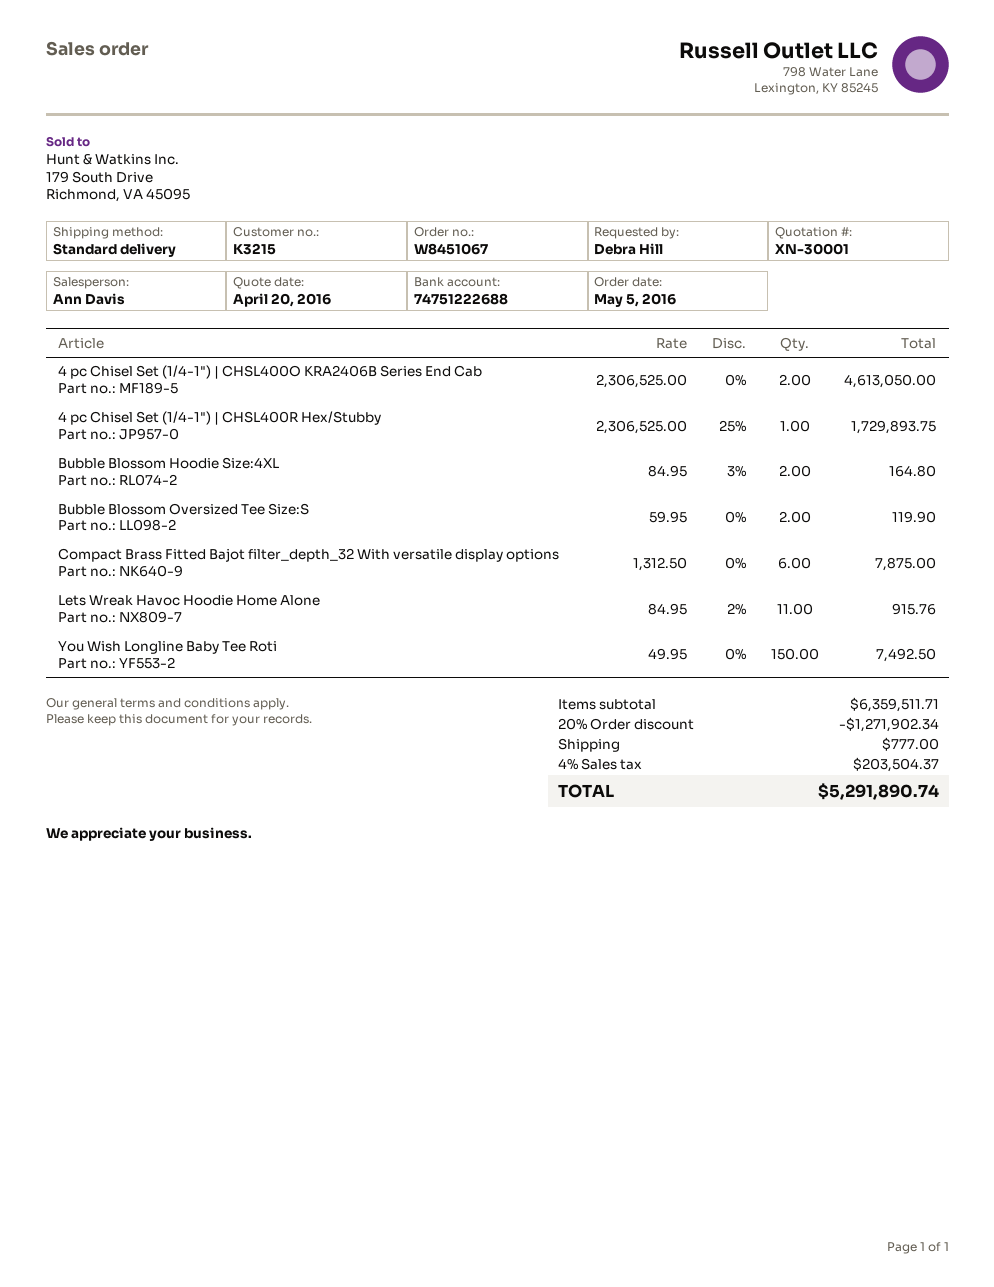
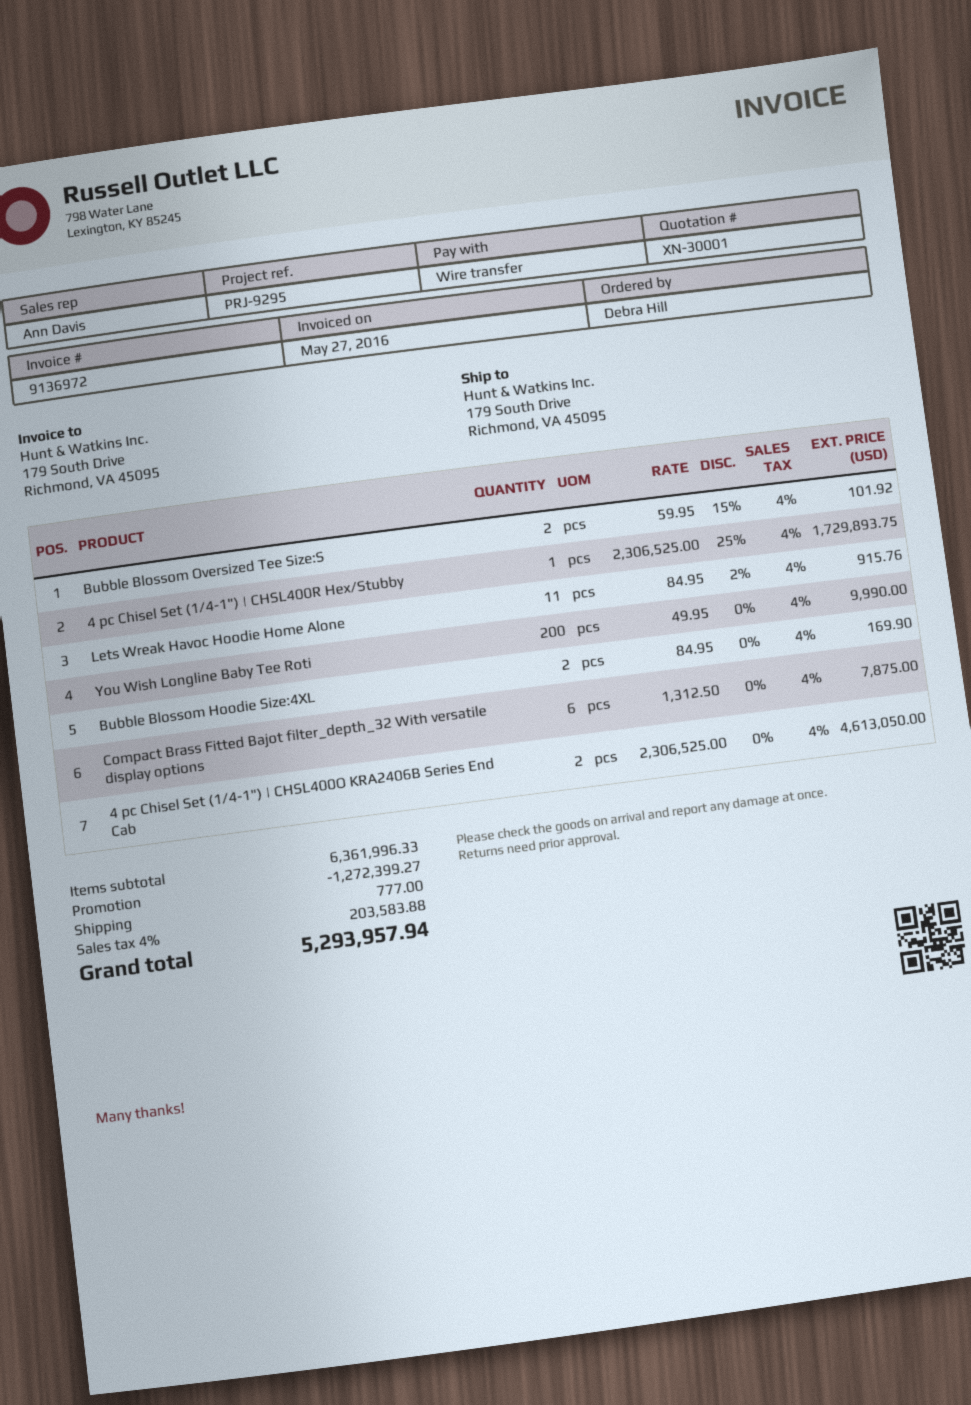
Bubble Blossom Hoodie Size:4XL: 2 x 84.95 - 3% = 164.80 -> 2 x 84.95 = 169.90
Bubble Blossom Oversized Tee Size:S: 2 x 59.95 = 119.90 -> 2 x 59.95 - 15% = 101.92
You Wish Longline Baby Tee Roti: 150 x 49.95 = 7492.50 -> 200 x 49.95 = 9990.00
subtotal: 6359511.71 -> 6361996.33
discount: 1271902.34 -> 1272399.27
tax: 4% = 203504.37 -> 4% = 203583.88
total: 5291890.74 -> 5293957.94

